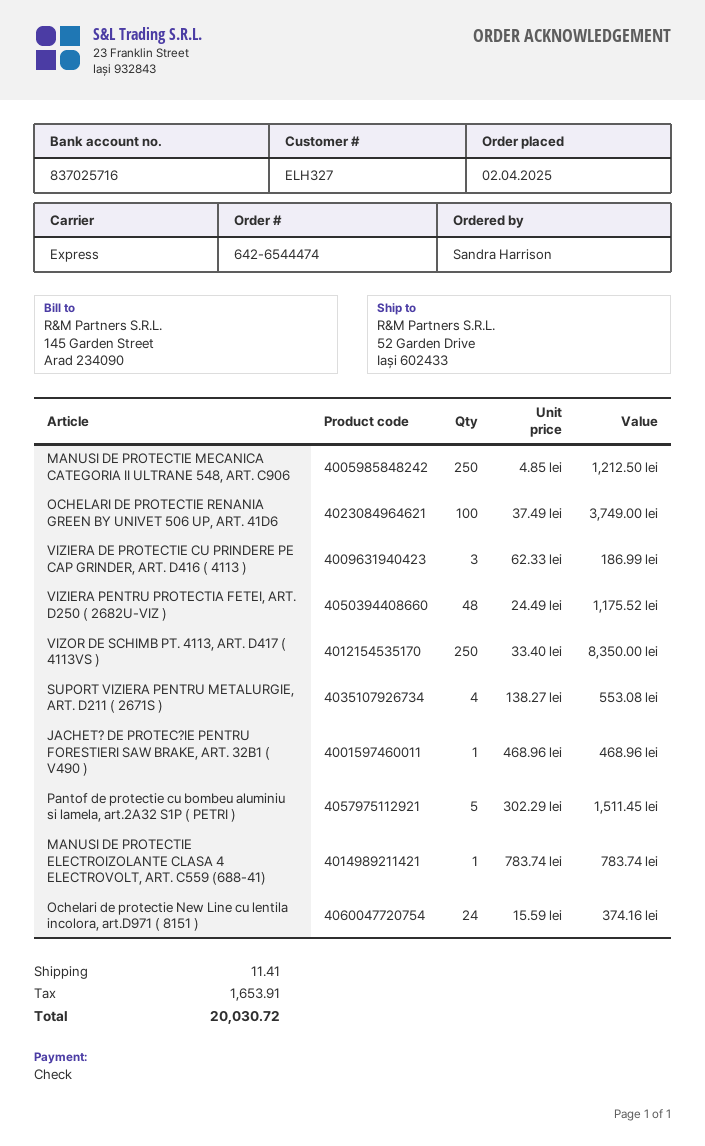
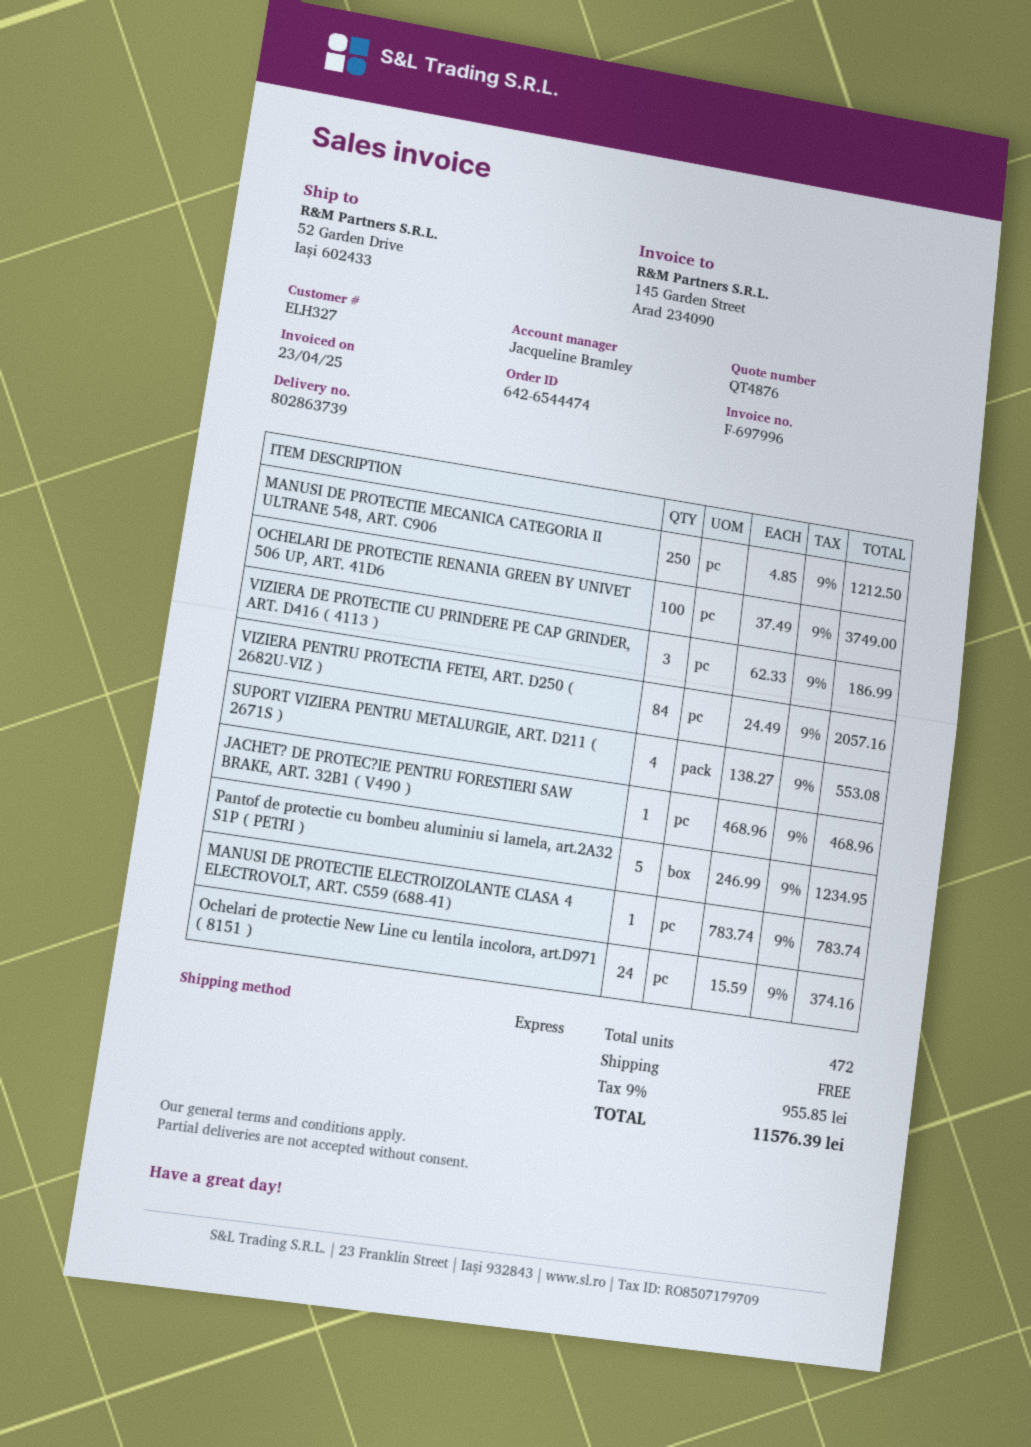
VIZIERA PENTRU PROTECTIA FETEI, ART. D250 ( 2682U-VIZ ): 48 x 24.49 = 1175.52 -> 84 x 24.49 = 2057.16
VIZOR DE SCHIMB PT. 4113, ART. D417 ( 4113VS ): 250 x 33.40 = 8350.00 -> none
Pantof de protectie cu bombeu aluminiu si lamela, art.2A32 S1P ( PETRI ): 5 x 302.29 = 1511.45 -> 5 x 246.99 = 1234.95
shipping: 11.41 -> 0.00
tax: 1653.91 -> 955.85
total: 20030.72 -> 11576.39

